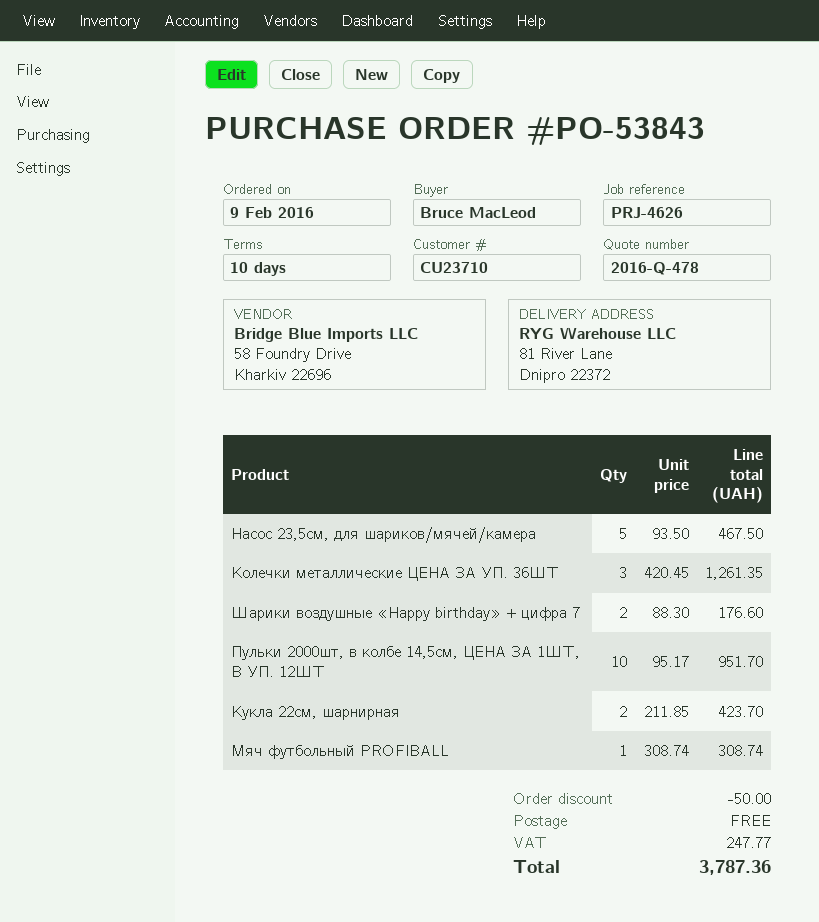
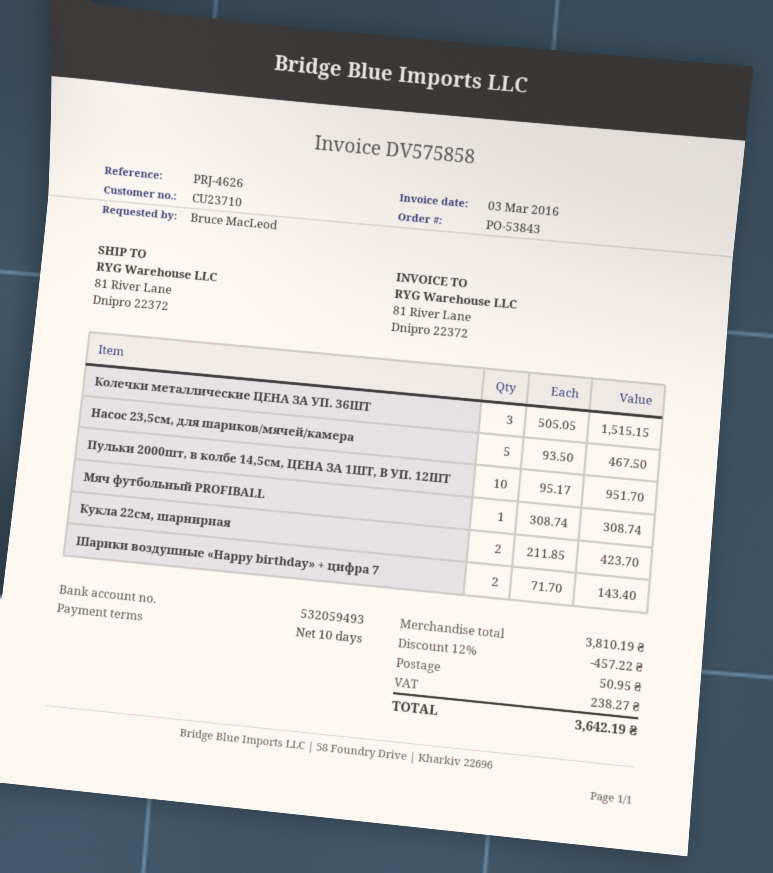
Колечки металлические ЦЕНА ЗА УП. 36ШТ: 3 x 420.45 = 1261.35 -> 3 x 505.05 = 1515.15
Шарики воздушные «Happy birthday» + цифра 7: 2 x 88.30 = 176.60 -> 2 x 71.70 = 143.40
discount: 50.00 -> 457.22
shipping: 0.00 -> 50.95
tax: 247.77 -> 238.27
total: 3787.36 -> 3642.19

